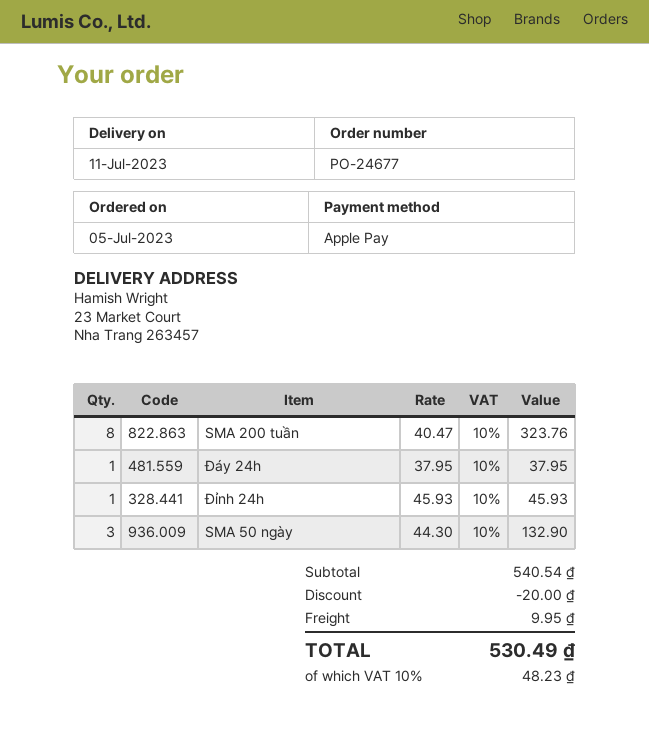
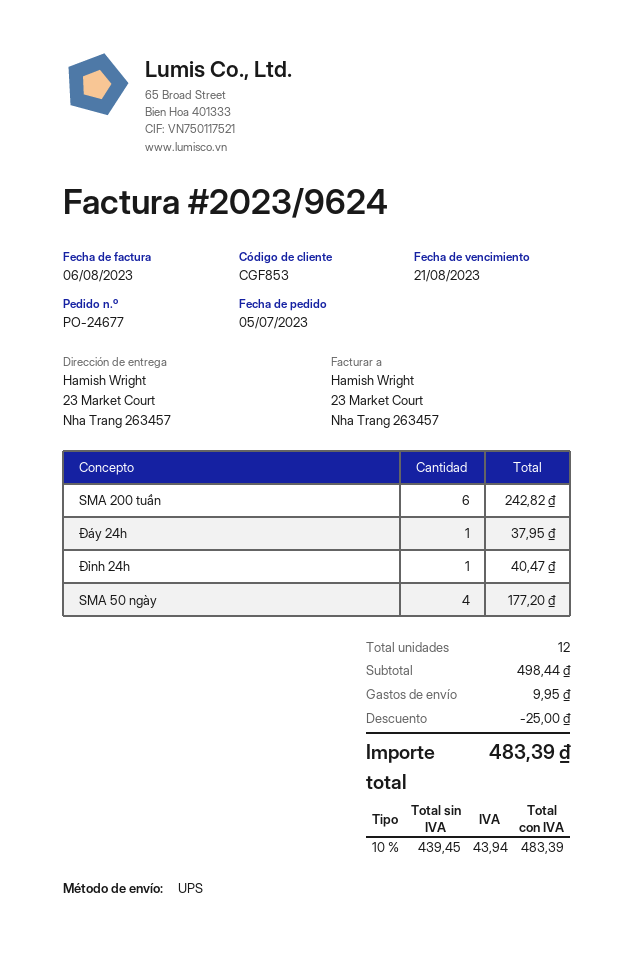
SMA 200 tuần: 8 for 323.76 -> 6 for 242.82
Đỉnh 24h: 1 for 45.93 -> 1 for 40.47
SMA 50 ngày: 3 for 132.90 -> 4 for 177.20
subtotal: 540.54 -> 498.44
discount: 20.00 -> 25.00
tax: 10% = 48.23 -> 10% = 43.94
total: 530.49 -> 483.39

